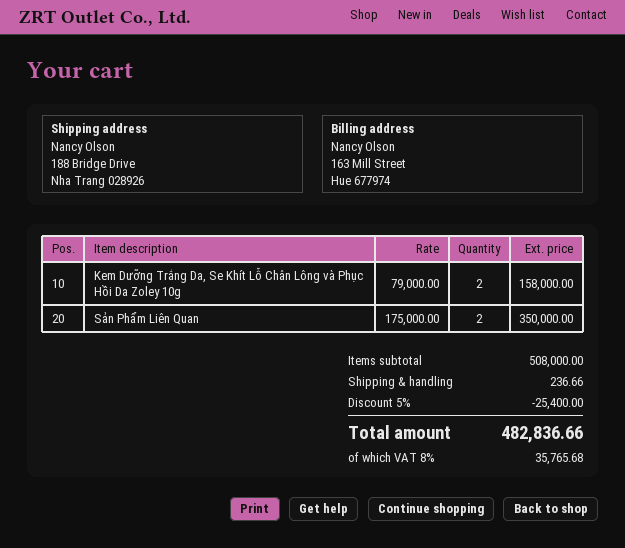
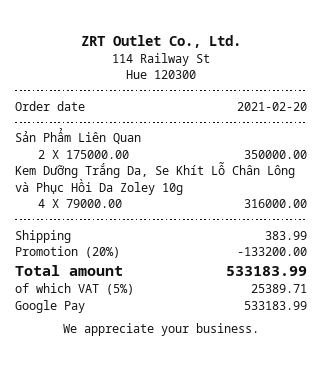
Kem Dưỡng Trắng Da, Se Khít Lỗ Chân Lông và Phục Hồi Da Zoley 10g: 2 x 79000.00 = 158000.00 -> 4 x 79000.00 = 316000.00
discount: 5% = 25400.00 -> 20% = 133200.00
shipping: 236.66 -> 383.99
tax: 8% = 35765.68 -> 5% = 25389.71
total: 482836.66 -> 533183.99

